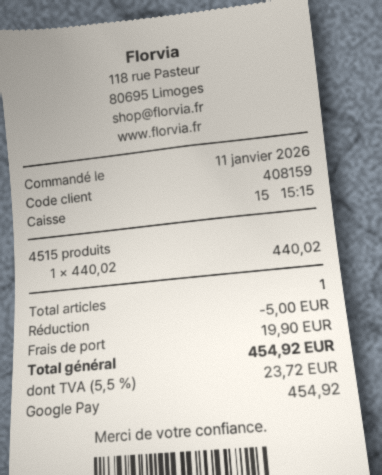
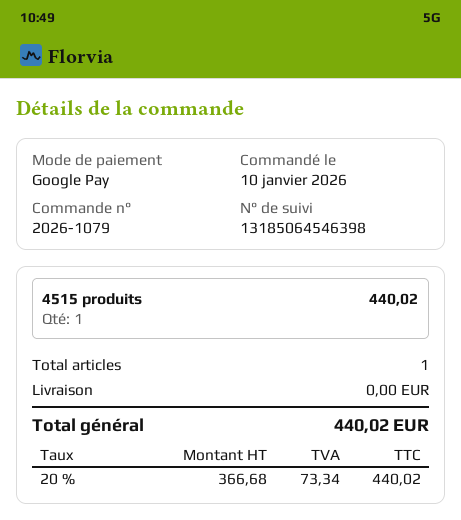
order date: 2026-01-11 -> 2026-01-10
discount: 5.00 -> none
shipping: 19.90 -> 0.00
tax: 5.5% = 23.72 -> 20% = 73.34
total: 454.92 -> 440.02

